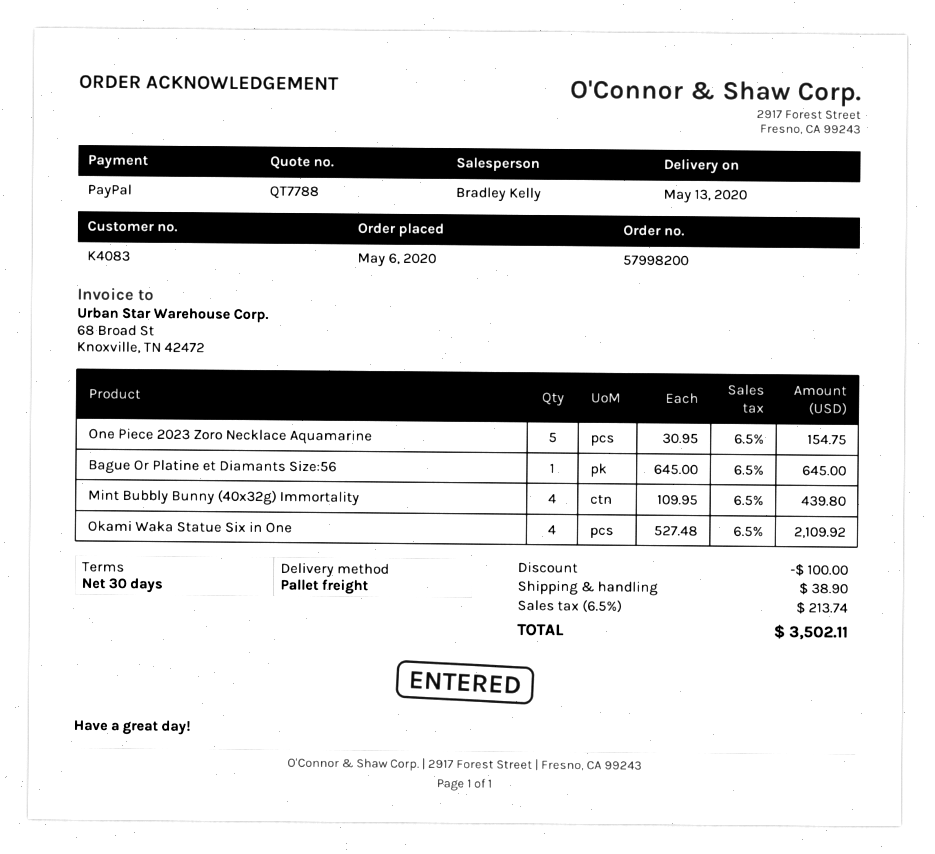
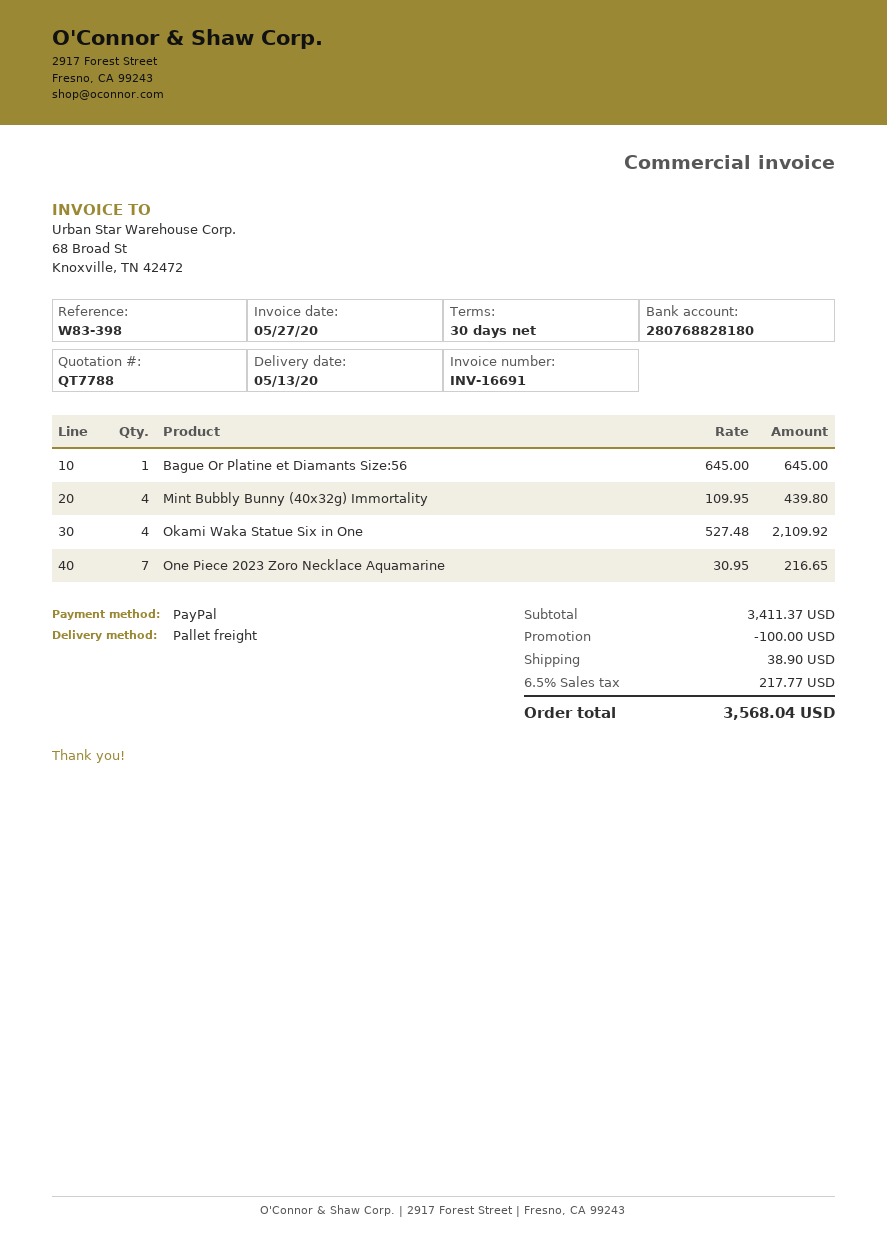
One Piece 2023 Zoro Necklace Aquamarine: 5 x 30.95 = 154.75 -> 7 x 30.95 = 216.65
tax: 6.5% = 213.74 -> 6.5% = 217.77
total: 3502.11 -> 3568.04

